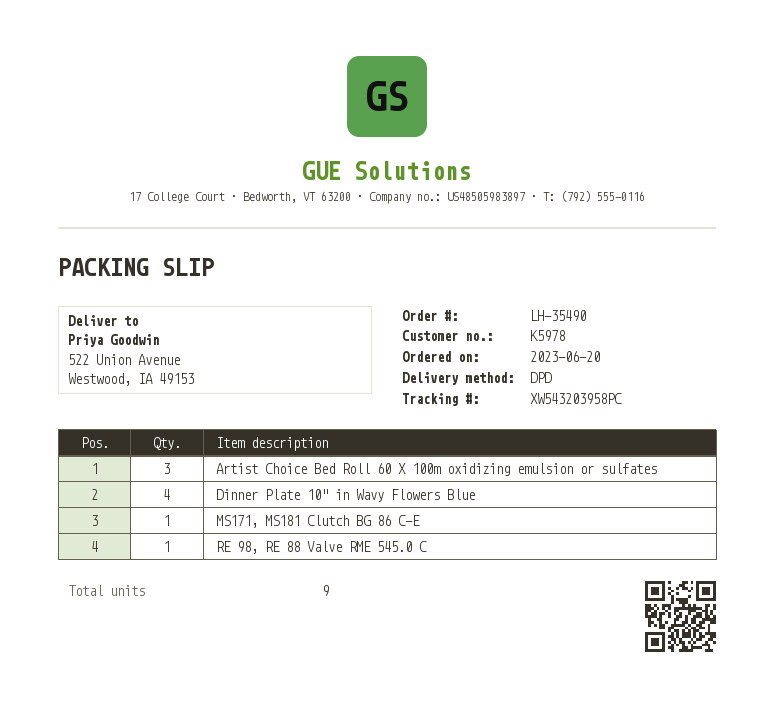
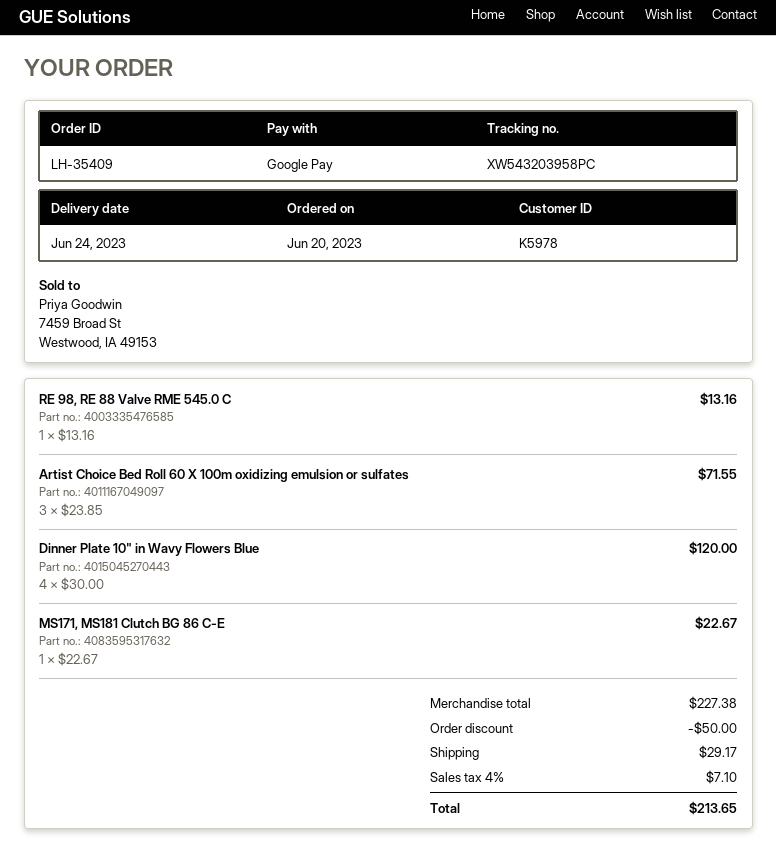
order number: LH-35490 -> LH-35409

